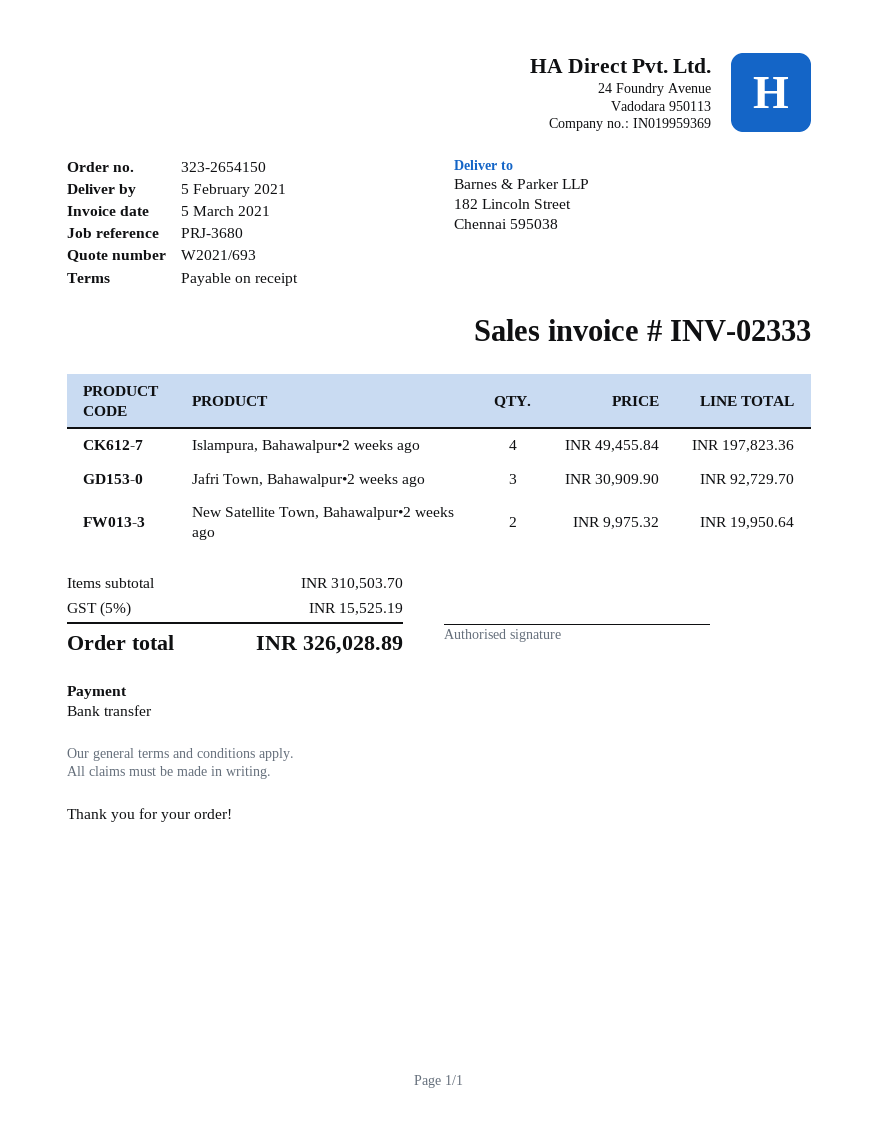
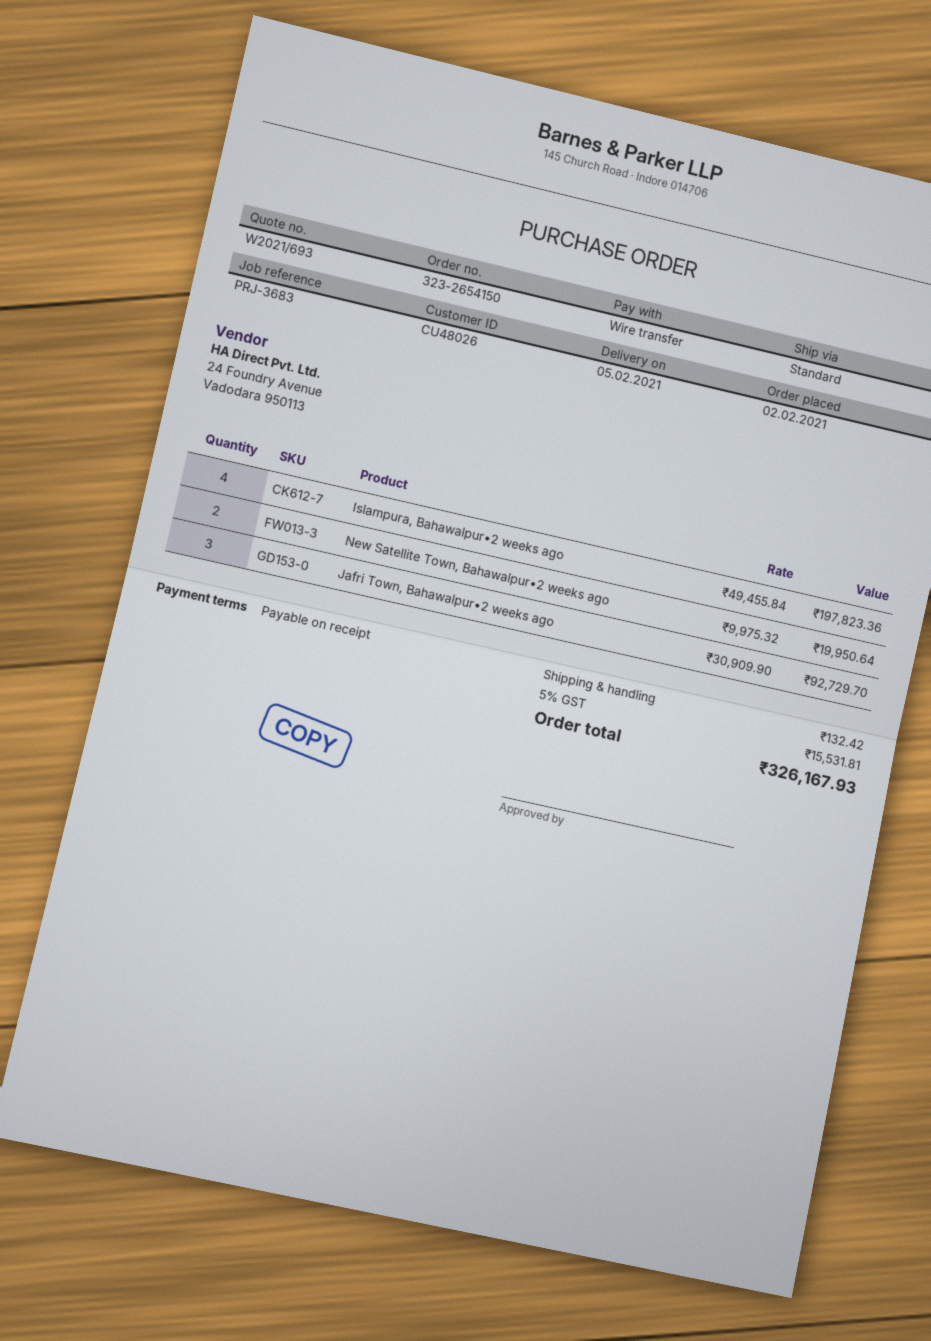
reference: PRJ-3680 -> PRJ-3683
shipping: none -> 132.42
tax: 5% = 15525.19 -> 5% = 15531.81
total: 326028.89 -> 326167.93

